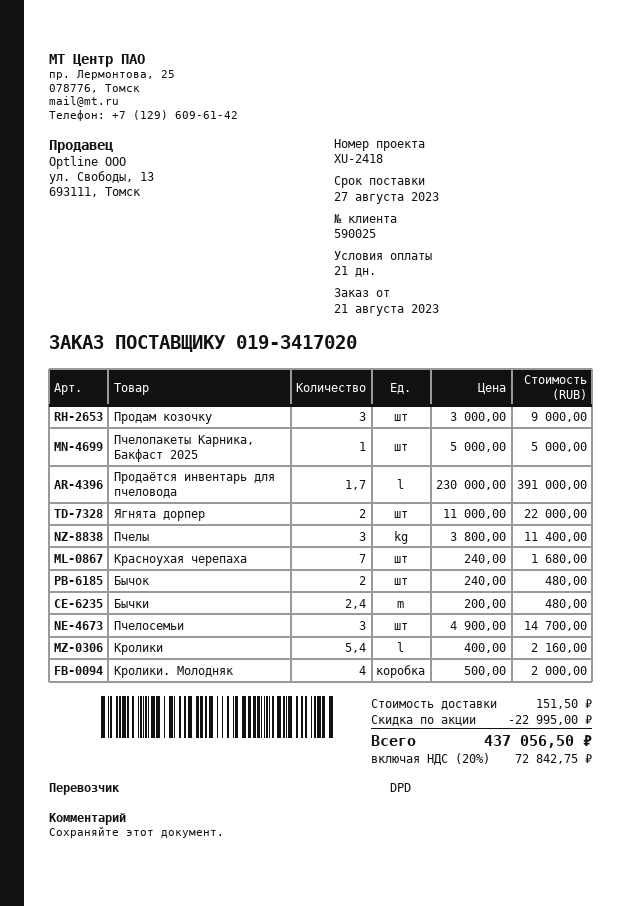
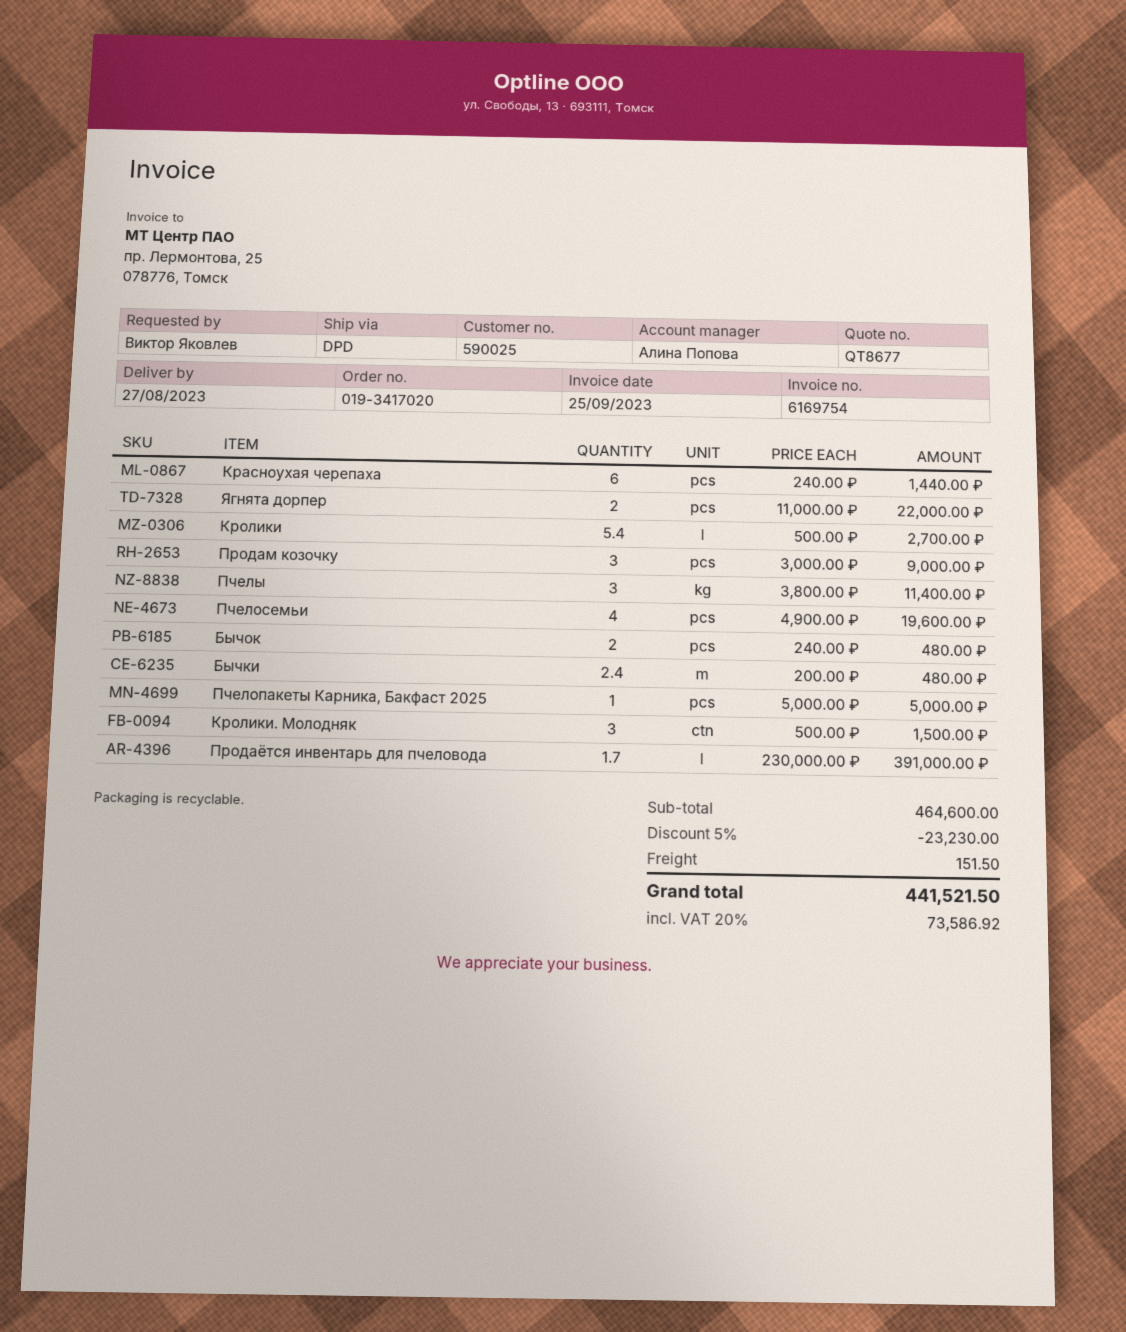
Красноухая черепаха: 7 x 240.00 = 1680.00 -> 6 x 240.00 = 1440.00
Пчелосемьи: 3 x 4900.00 = 14700.00 -> 4 x 4900.00 = 19600.00
Кролики: 5.4 x 400.00 = 2160.00 -> 5.4 x 500.00 = 2700.00
Кролики. Молодняк: 4 x 500.00 = 2000.00 -> 3 x 500.00 = 1500.00
discount: 22995.00 -> 23230.00
tax: 20% = 72842.75 -> 20% = 73586.92
total: 437056.50 -> 441521.50

